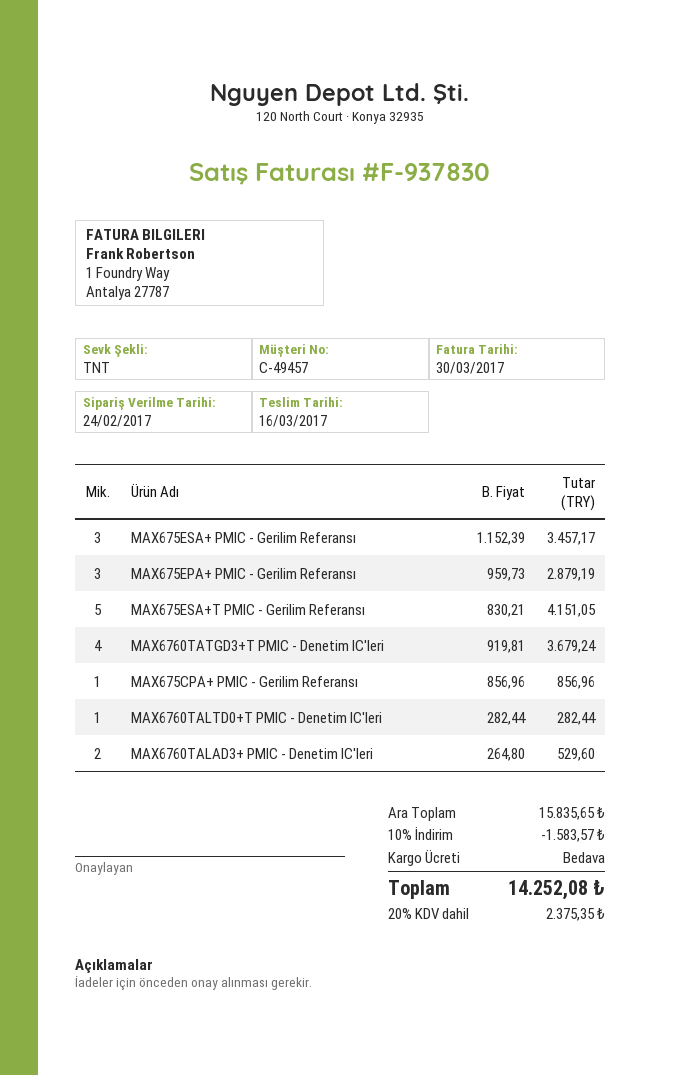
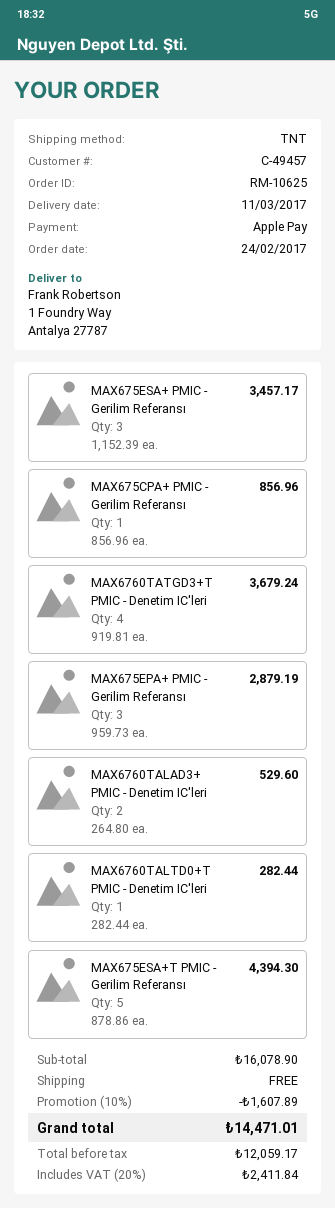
delivery date: 2017-03-16 -> 2017-03-11
MAX675ESA+T PMIC - Gerilim Referansı: 5 x 830.21 = 4151.05 -> 5 x 878.86 = 4394.30
subtotal: 15835.65 -> 16078.90
discount: 10% = 1583.57 -> 10% = 1607.89
tax: 20% = 2375.35 -> 20% = 2411.84
total: 14252.08 -> 14471.01

